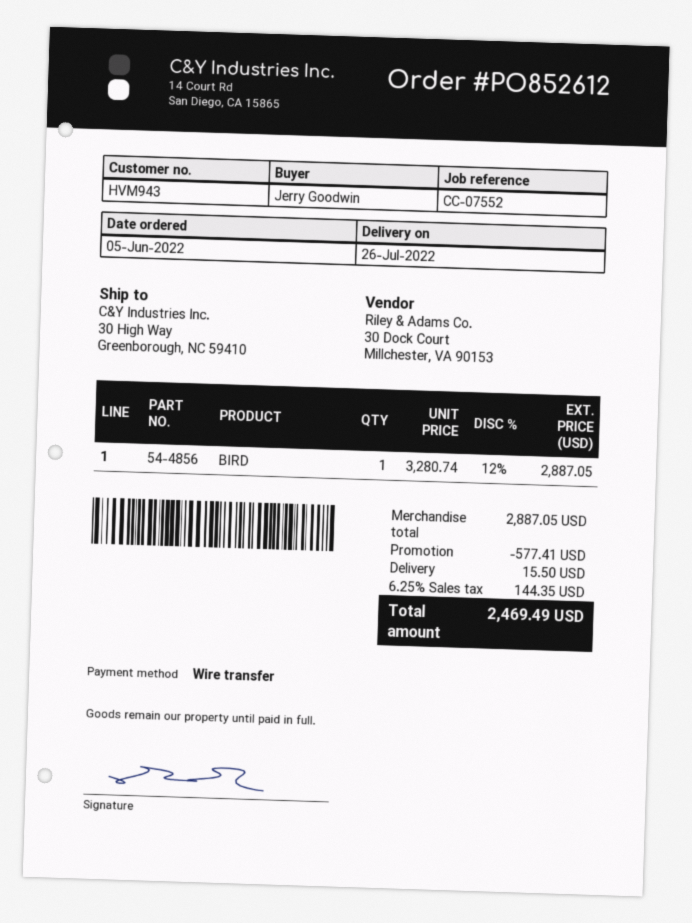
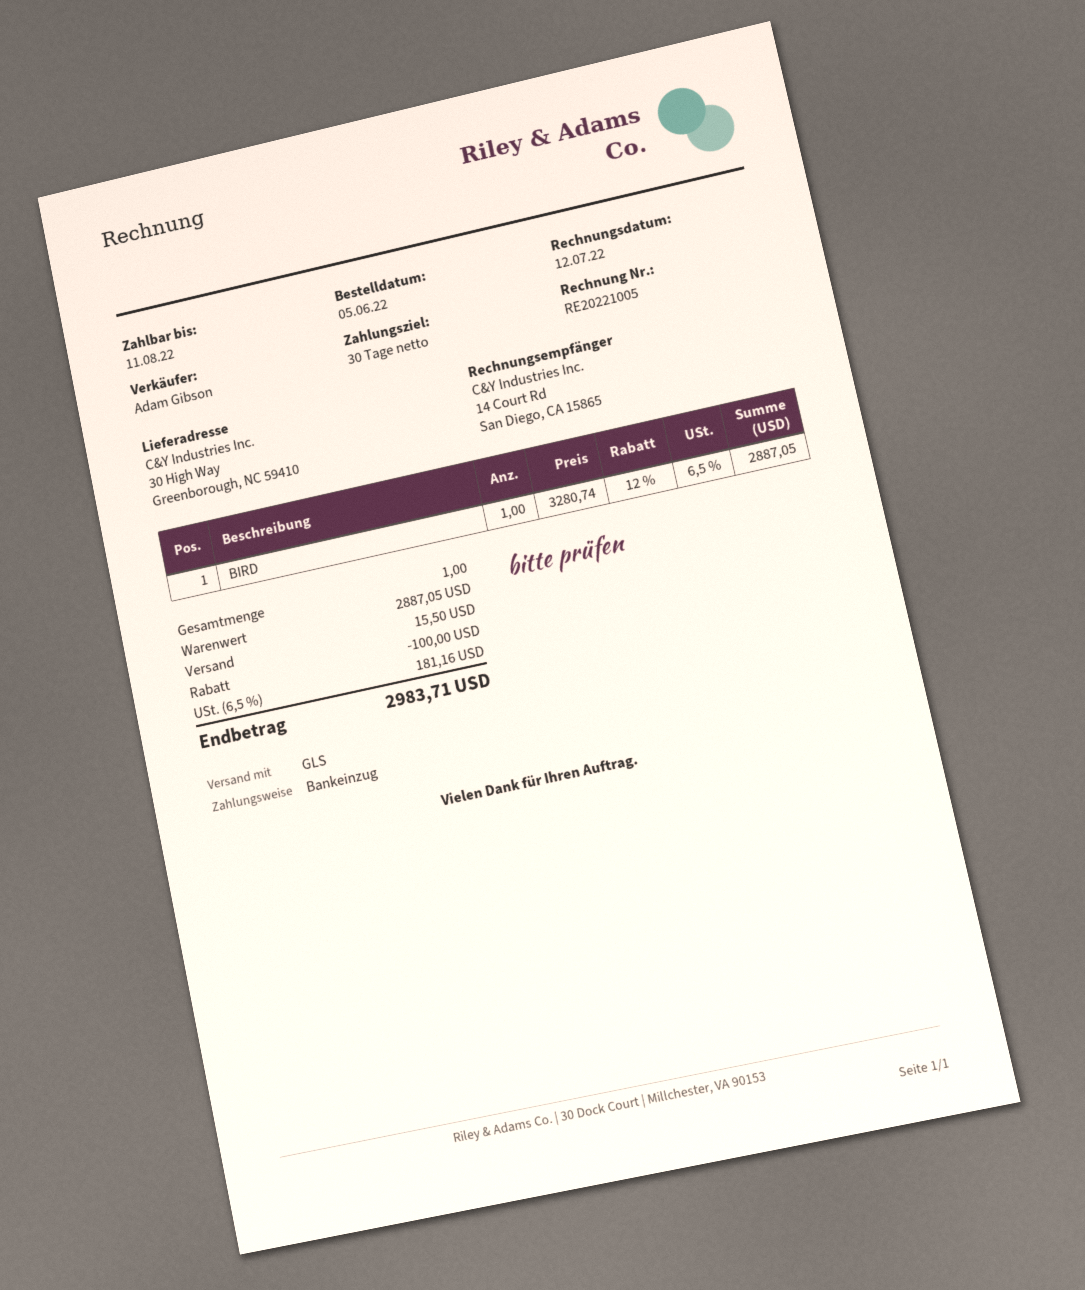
payment method: bank transfer -> direct debit
discount: 577.41 -> 100.00
tax: 6.25% = 144.35 -> 6.5% = 181.16
total: 2469.49 -> 2983.71

